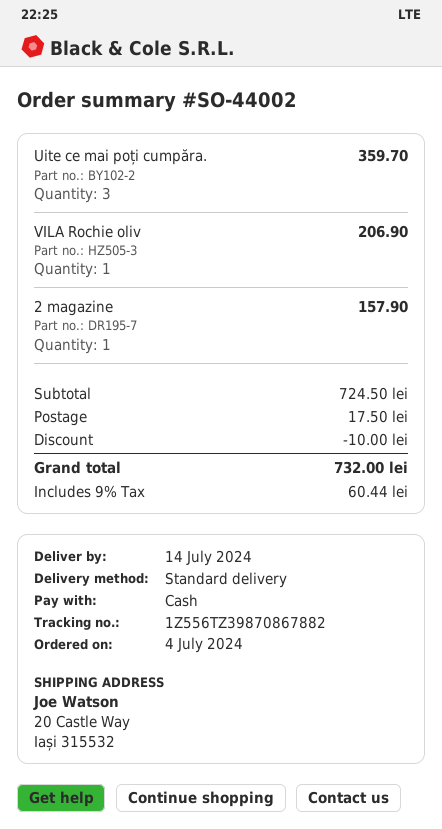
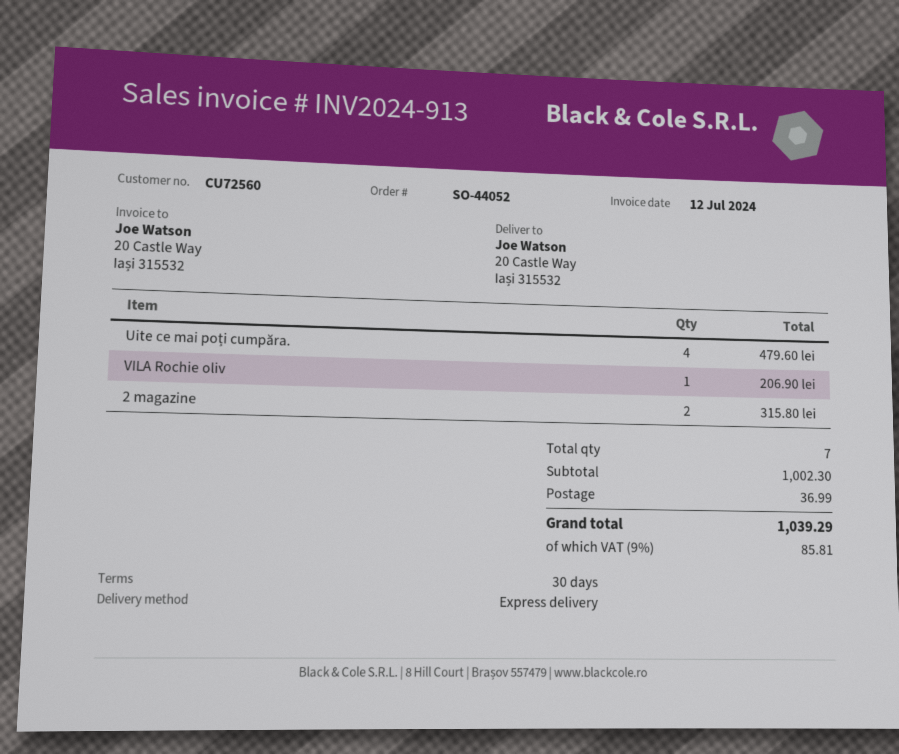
order number: SO-44002 -> SO-44052
shipping method: standard -> express
Uite ce mai poți cumpăra.: 3 for 359.70 -> 4 for 479.60
2 magazine: 1 for 157.90 -> 2 for 315.80
subtotal: 724.50 -> 1002.30
discount: 10.00 -> none
shipping: 17.50 -> 36.99
tax: 9% = 60.44 -> 9% = 85.81
total: 732.00 -> 1039.29

